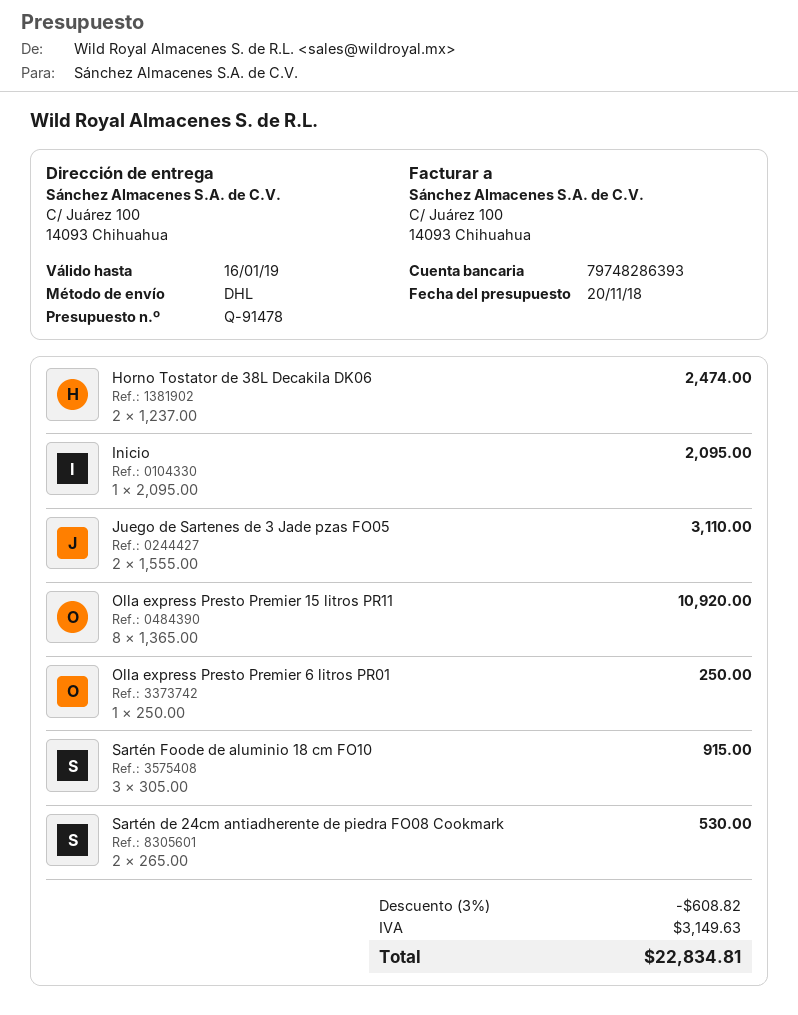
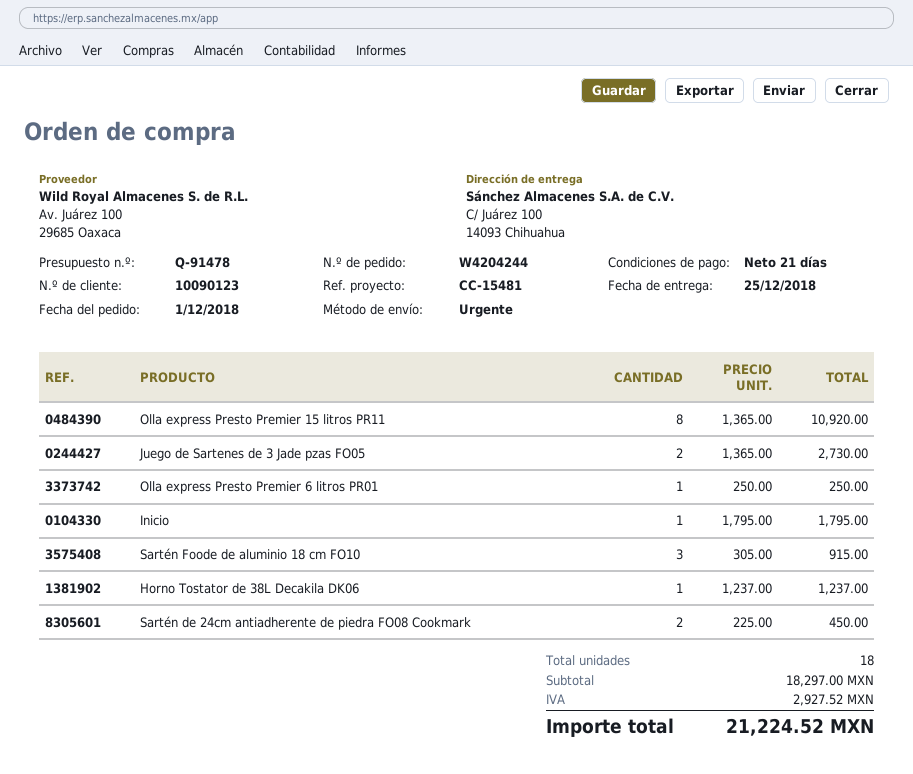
shipping method: DHL -> express
Horno Tostator de 38L Decakila DK06: 2 x 1237.00 = 2474.00 -> 1 x 1237.00 = 1237.00
Inicio: 1 x 2095.00 = 2095.00 -> 1 x 1795.00 = 1795.00
Juego de Sartenes de 3 Jade pzas FO05: 2 x 1555.00 = 3110.00 -> 2 x 1365.00 = 2730.00
Sartén de 24cm antiadherente de piedra FO08 Cookmark: 2 x 265.00 = 530.00 -> 2 x 225.00 = 450.00
discount: 3% = 608.82 -> none
tax: 3149.63 -> 2927.52
total: 22834.81 -> 21224.52

